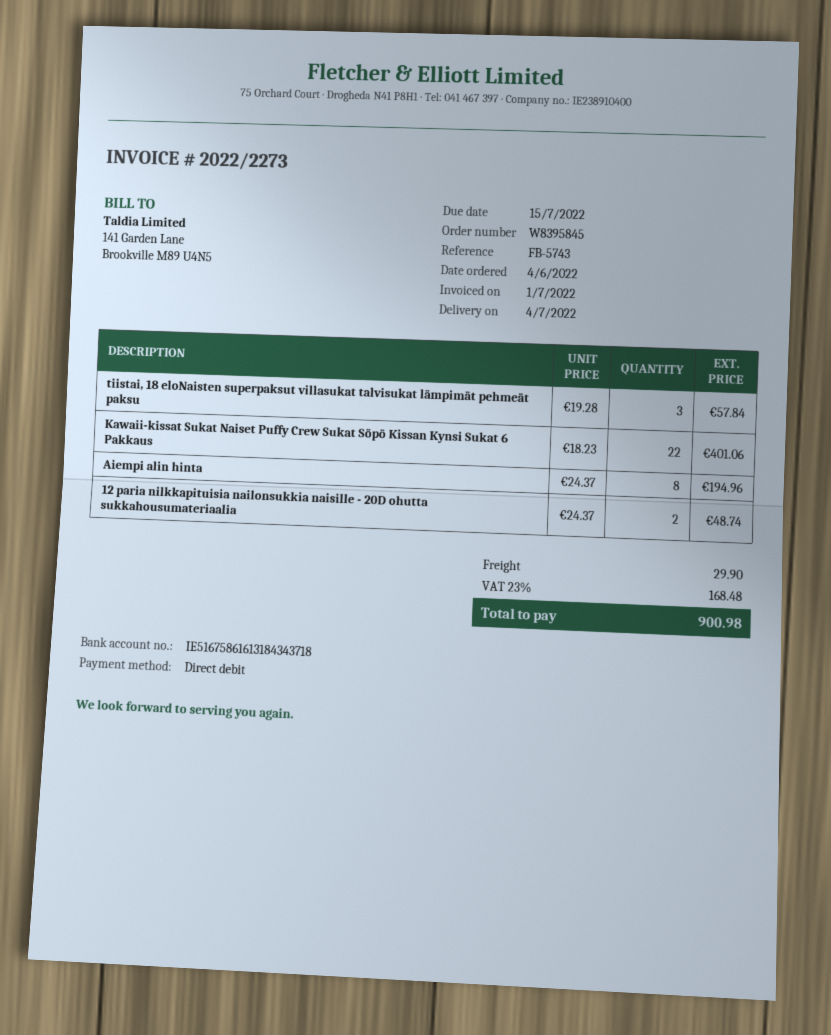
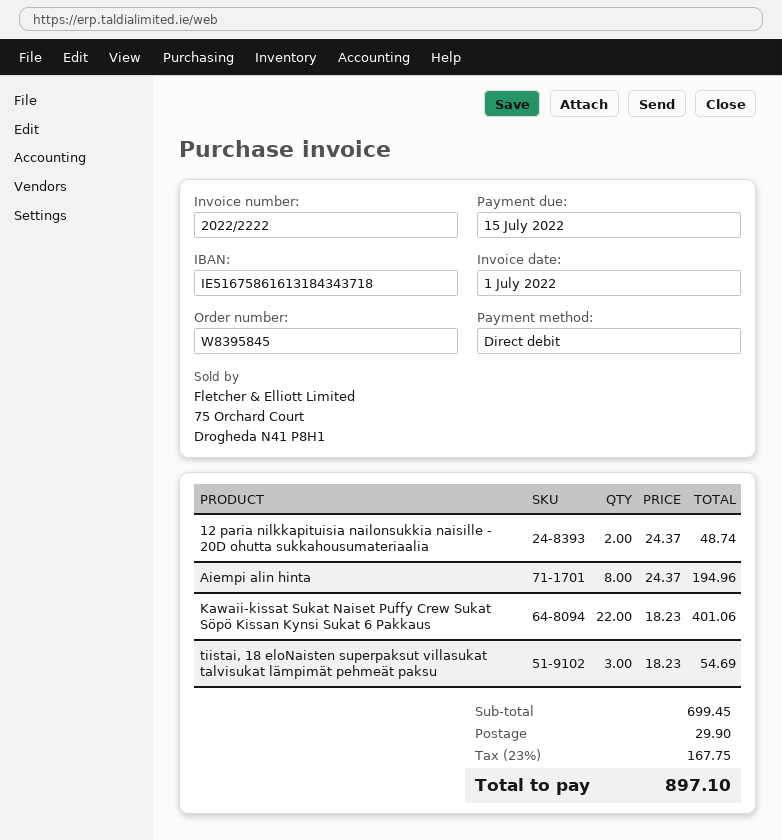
invoice number: 2022/2273 -> 2022/2222
tiistai, 18 eloNaisten superpaksut villasukat talvisukat lämpimät pehmeät paksu: 3 x 19.28 = 57.84 -> 3 x 18.23 = 54.69
tax: 23% = 168.48 -> 23% = 167.75
total: 900.98 -> 897.10

